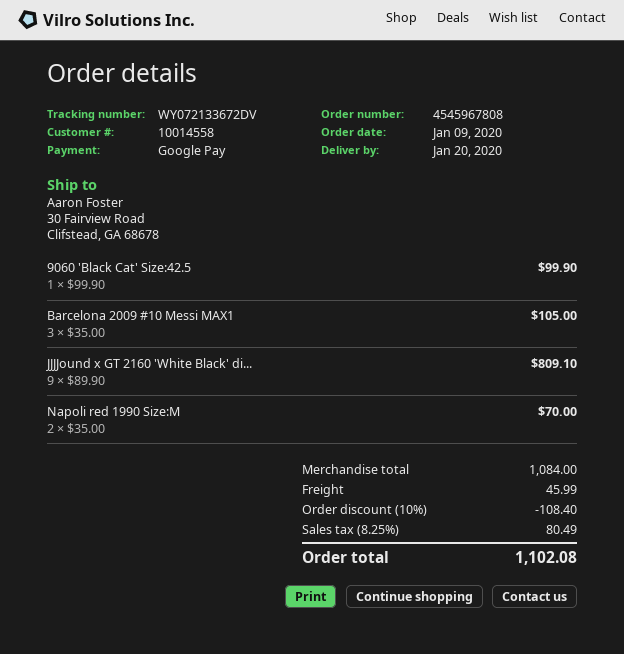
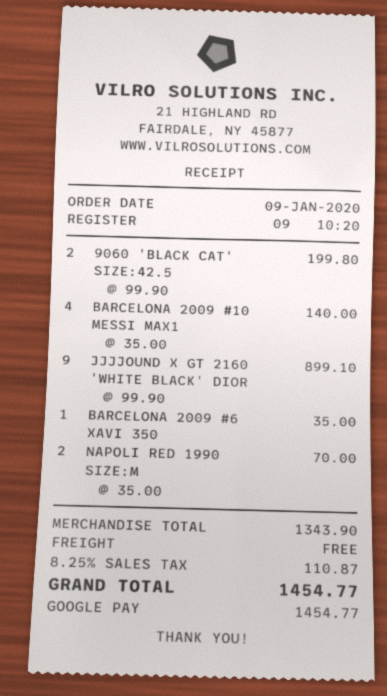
9060 'Black Cat' Size:42.5: 1 x 99.90 = 99.90 -> 2 x 99.90 = 199.80
Barcelona 2009 #10 Messi MAX1: 3 x 35.00 = 105.00 -> 4 x 35.00 = 140.00
JJJJound x GT 2160 'White Black' di...: 9 x 89.90 = 809.10 -> 9 x 99.90 = 899.10
BARCELONA 2009 #6 XAVI 350: none -> 1 x 35.00 = 35.00
subtotal: 1084.00 -> 1343.90
discount: 10% = 108.40 -> none
shipping: 45.99 -> 0.00
tax: 8.25% = 80.49 -> 8.25% = 110.87
total: 1102.08 -> 1454.77

